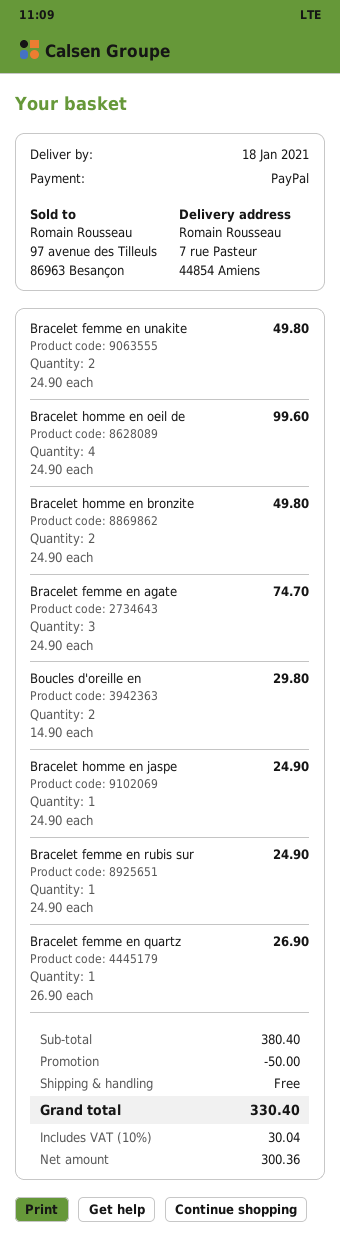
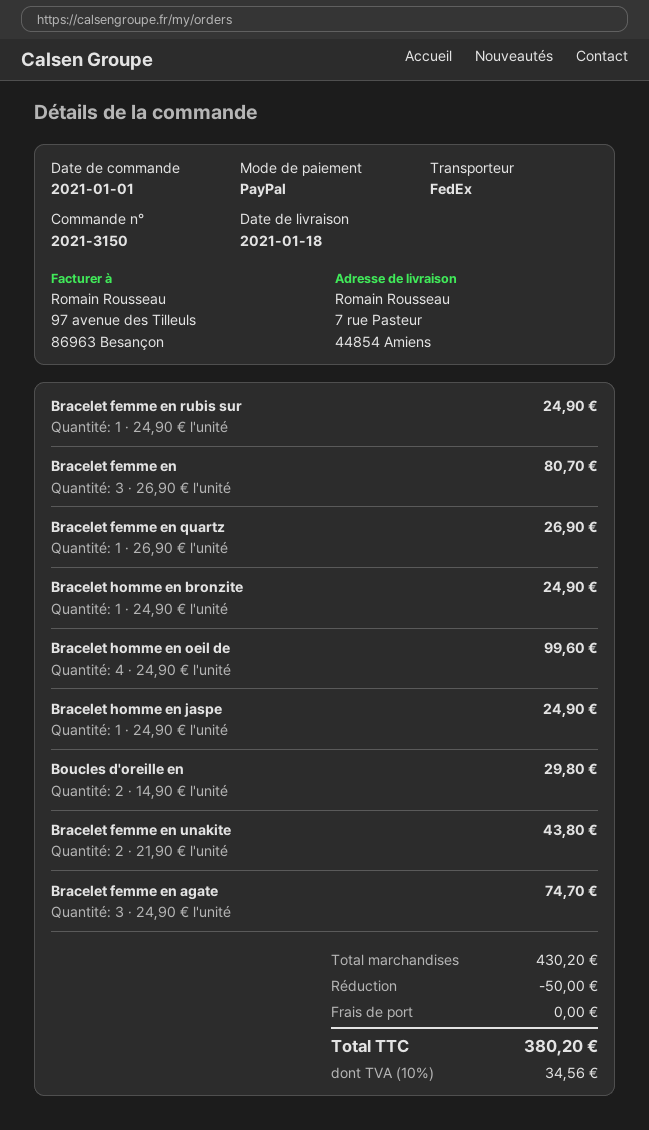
Bracelet femme en unakite: 2 x 24.90 = 49.80 -> 2 x 21.90 = 43.80
Bracelet homme en bronzite: 2 x 24.90 = 49.80 -> 1 x 24.90 = 24.90
Bracelet femme en: none -> 3 x 26.90 = 80.70
subtotal: 380.40 -> 430.20
tax: 10% = 30.04 -> 10% = 34.56
total: 330.40 -> 380.20

